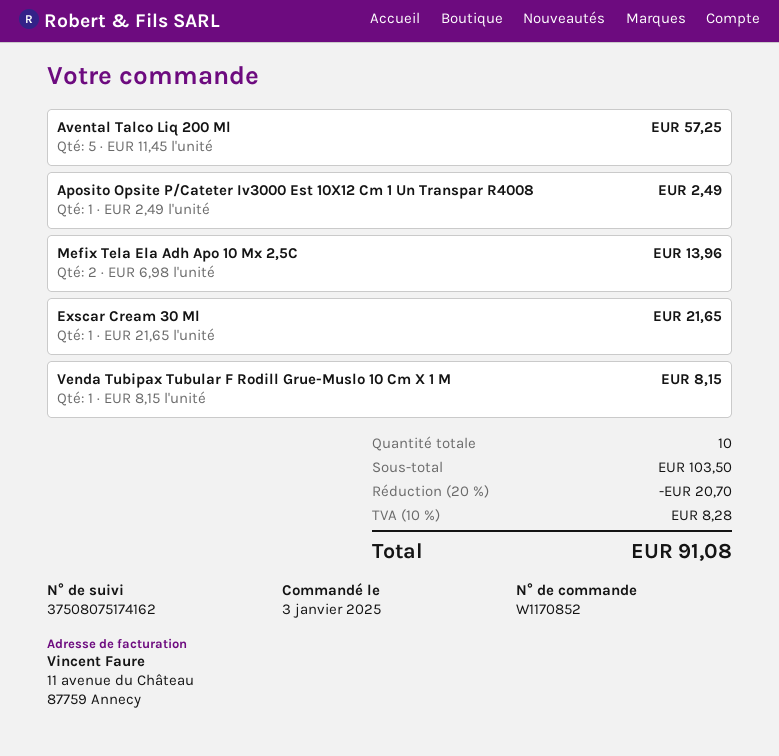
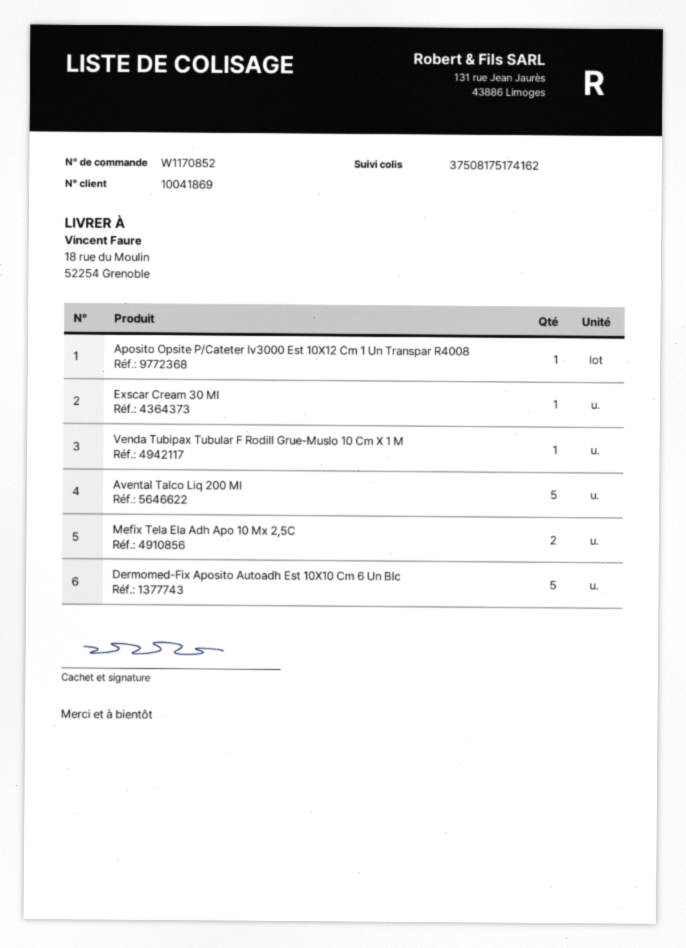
tracking number: 37508075174162 -> 37508175174162
Dermomed-Fix Aposito Autoadh Est 10X10 Cm 6 Un Blc: none -> 5

